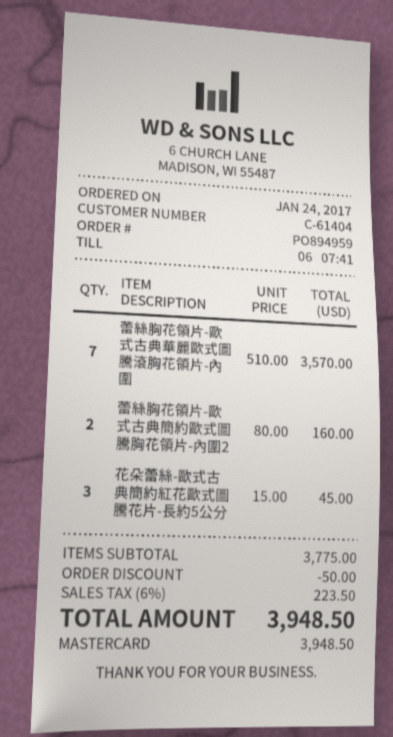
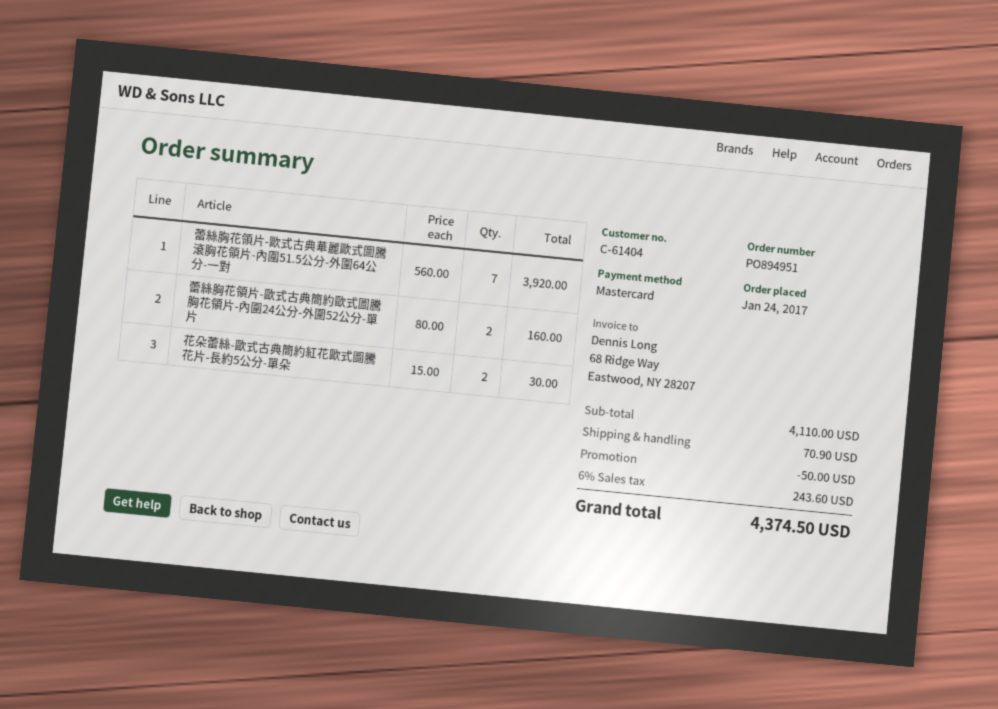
order number: PO894959 -> PO894951
蕾絲胸花領片-歐式古典華麗歐式圖騰滾胸花領片-內圍: 7 x 510.00 = 3570.00 -> 7 x 560.00 = 3920.00
花朵蕾絲-歐式古典簡約紅花歐式圖騰花片-長約5公分: 3 x 15.00 = 45.00 -> 2 x 15.00 = 30.00
subtotal: 3775.00 -> 4110.00
shipping: none -> 70.90
tax: 6% = 223.50 -> 6% = 243.60
total: 3948.50 -> 4374.50

